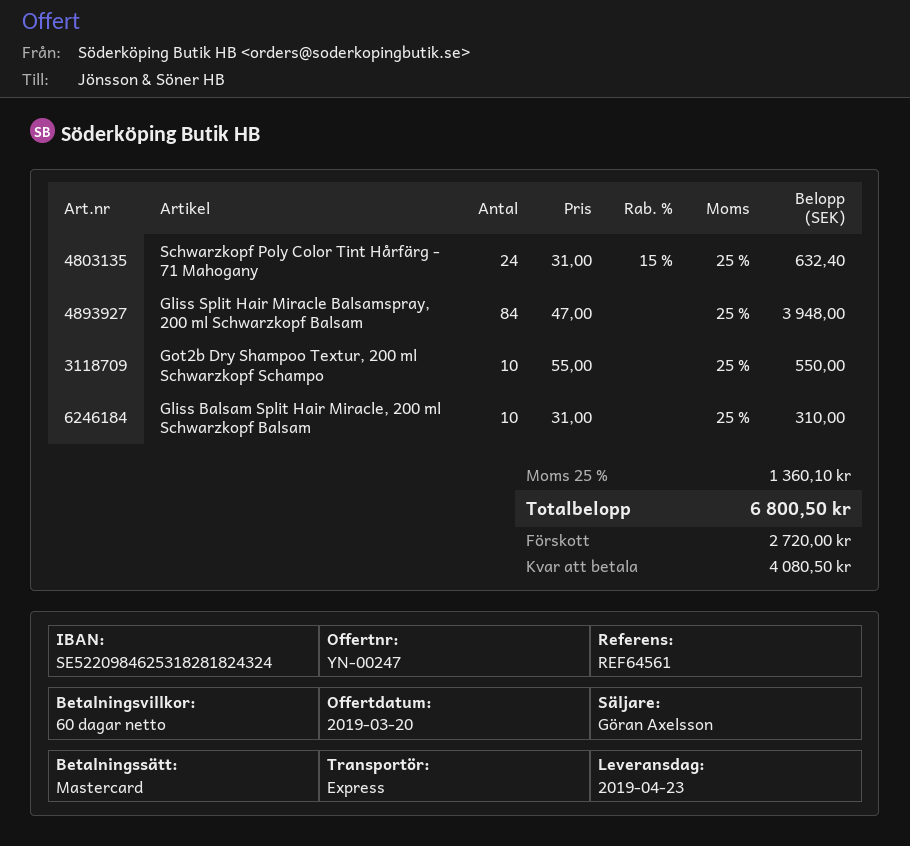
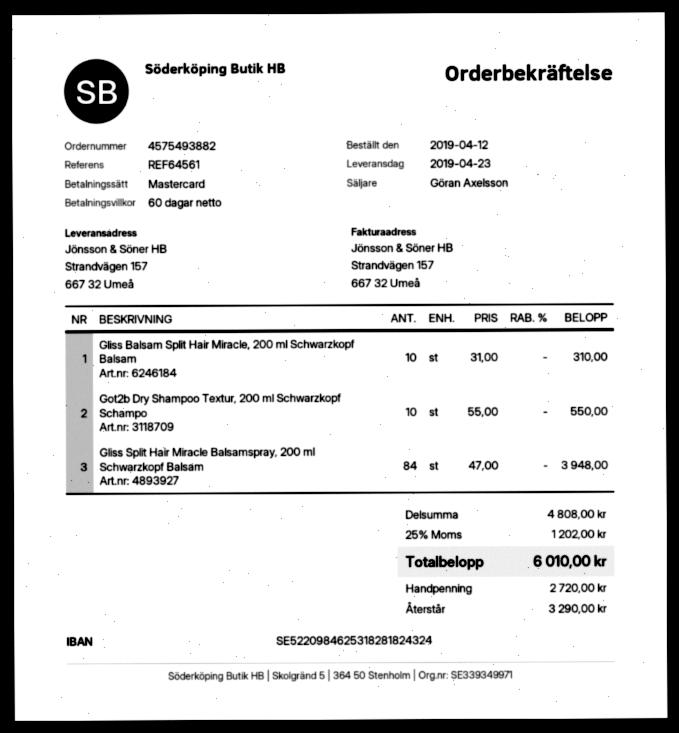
Schwarzkopf Poly Color Tint Hårfärg - 71 Mahogany: 24 x 31.00 - 15% = 632.40 -> none
tax: 25% = 1360.10 -> 25% = 1202.00
total: 6800.50 -> 6010.00
balance: 4080.50 -> 3290.00

